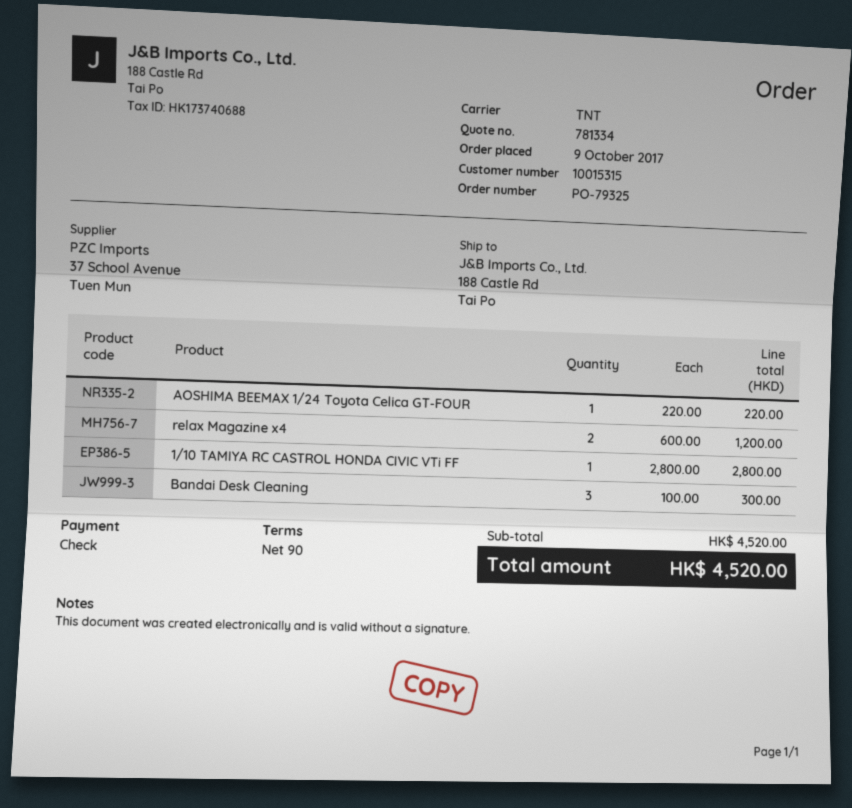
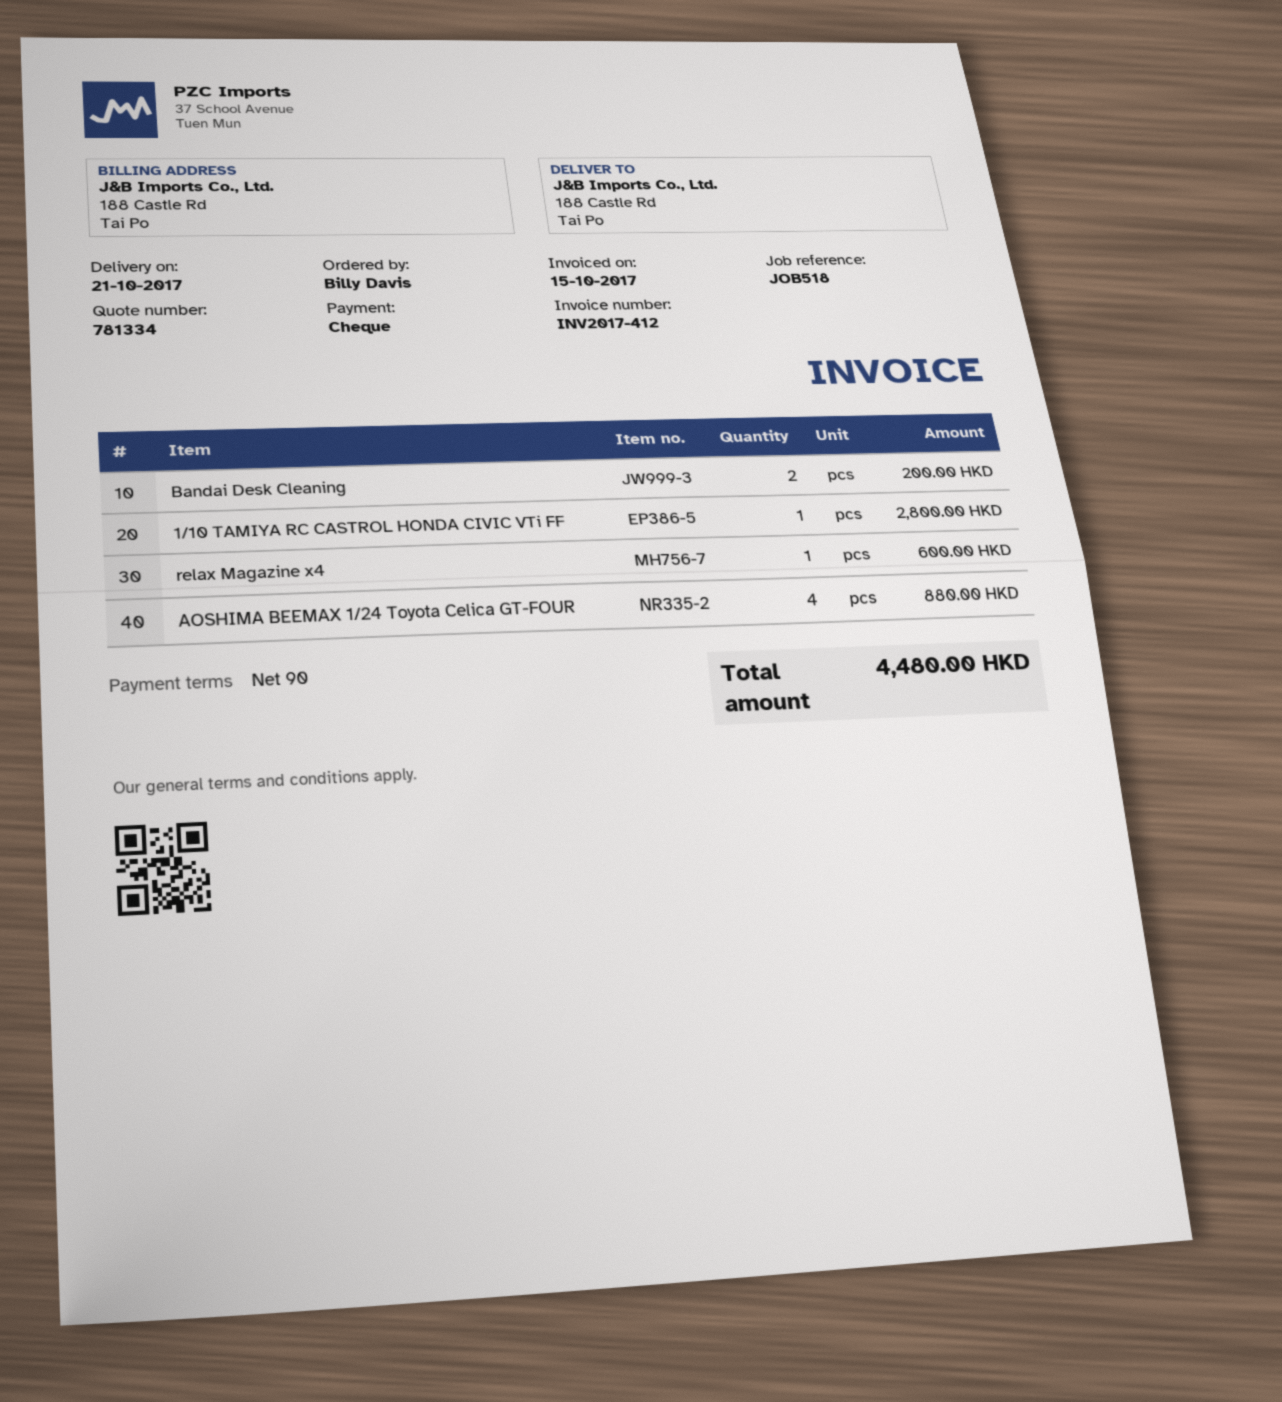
AOSHIMA BEEMAX 1/24 Toyota Celica GT-FOUR: 1 for 220.00 -> 4 for 880.00
relax Magazine x4: 2 for 1200.00 -> 1 for 600.00
Bandai Desk Cleaning: 3 for 300.00 -> 2 for 200.00
total: 4520.00 -> 4480.00

